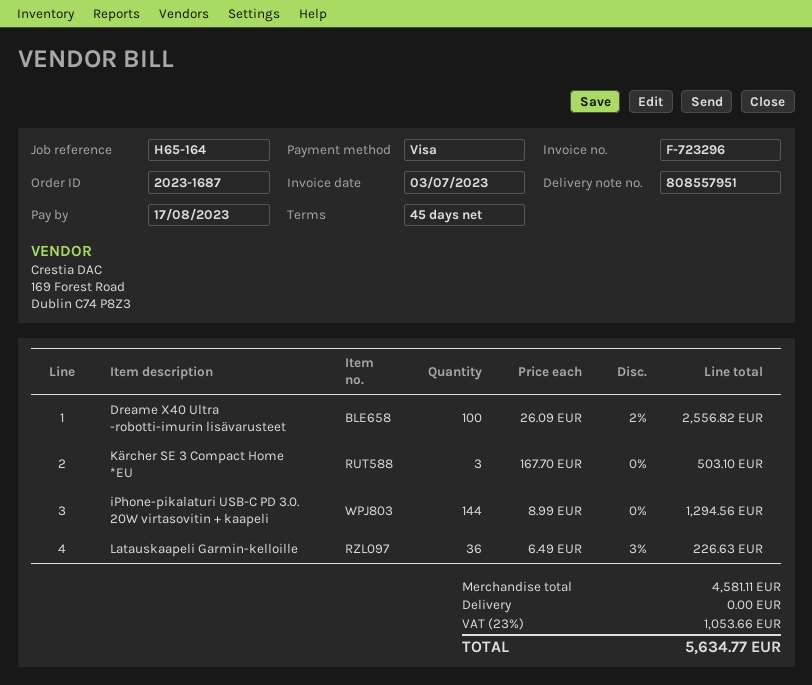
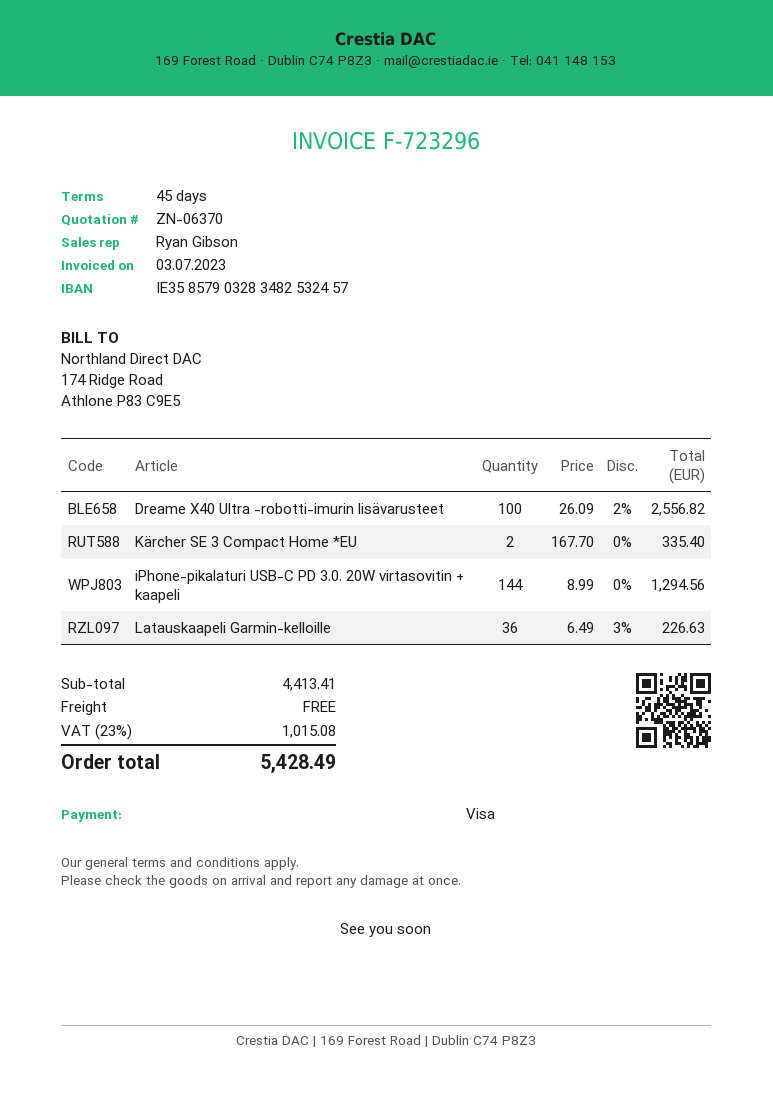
Kärcher SE 3 Compact Home *EU: 3 x 167.70 = 503.10 -> 2 x 167.70 = 335.40
subtotal: 4581.11 -> 4413.41
tax: 23% = 1053.66 -> 23% = 1015.08
total: 5634.77 -> 5428.49

